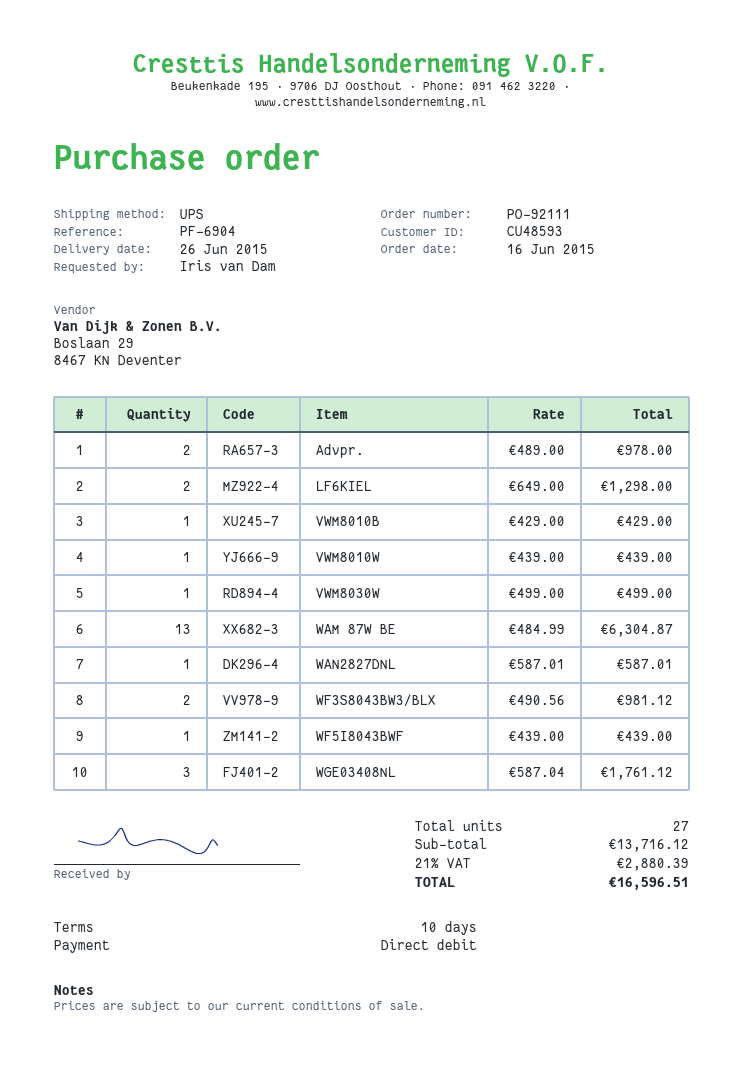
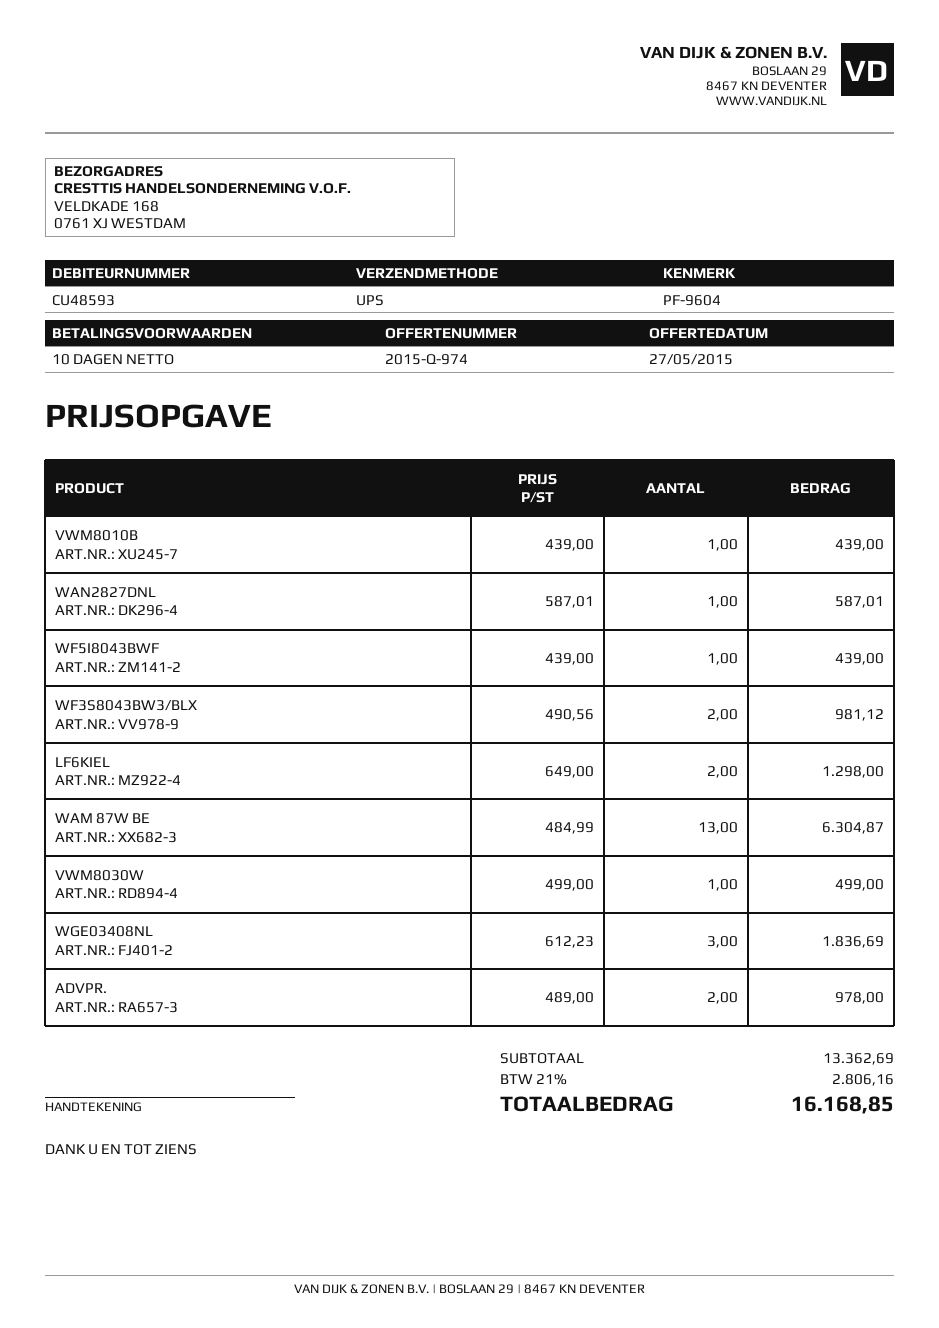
reference: PF-6904 -> PF-9604
VWM8010B: 1 x 429.00 = 429.00 -> 1 x 439.00 = 439.00
VWM8010W: 1 x 439.00 = 439.00 -> none
WGE03408NL: 3 x 587.04 = 1761.12 -> 3 x 612.23 = 1836.69
subtotal: 13716.12 -> 13362.69
tax: 21% = 2880.39 -> 21% = 2806.16
total: 16596.51 -> 16168.85

